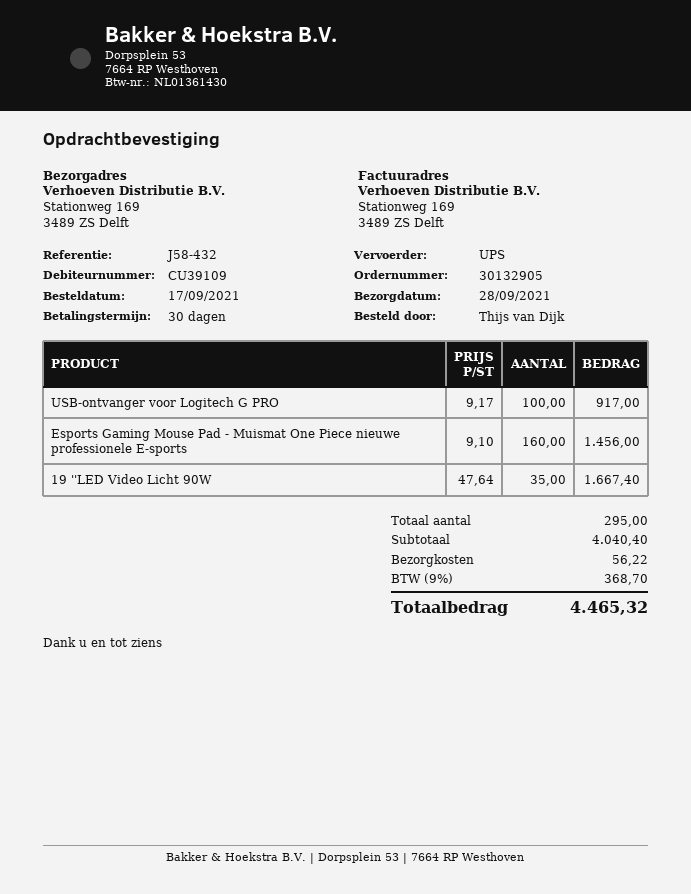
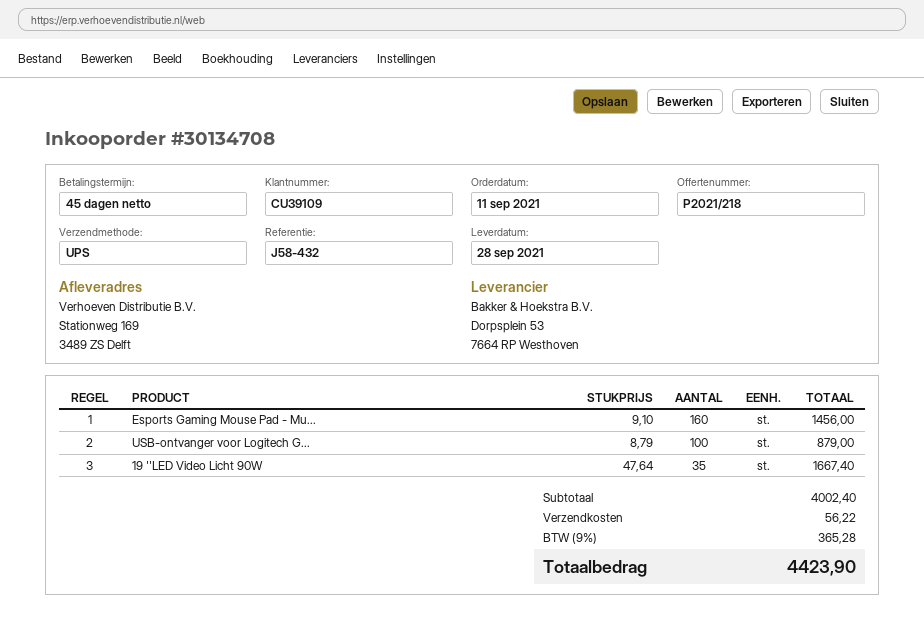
order number: 30132905 -> 30134708
order date: 2021-09-17 -> 2021-09-11
payment terms: 30 days -> 45 days
USB-ontvanger voor Logitech G PRO: 100 x 9.17 = 917.00 -> 100 x 8.79 = 879.00
subtotal: 4040.40 -> 4002.40
tax: 9% = 368.70 -> 9% = 365.28
total: 4465.32 -> 4423.90

